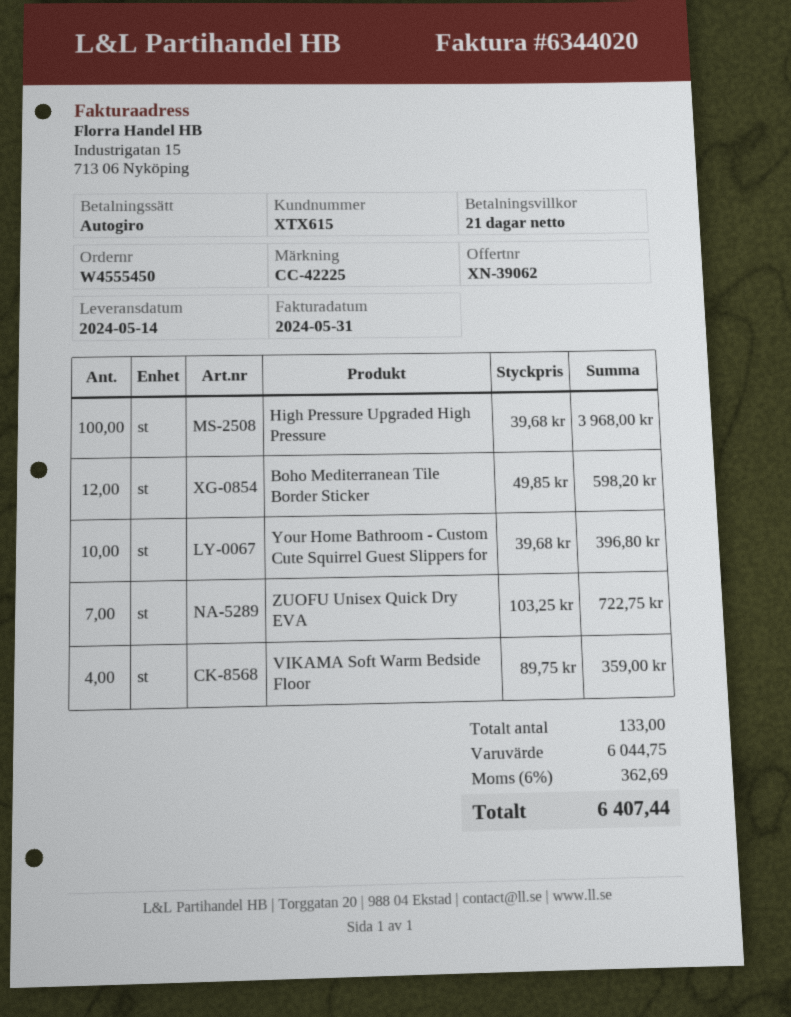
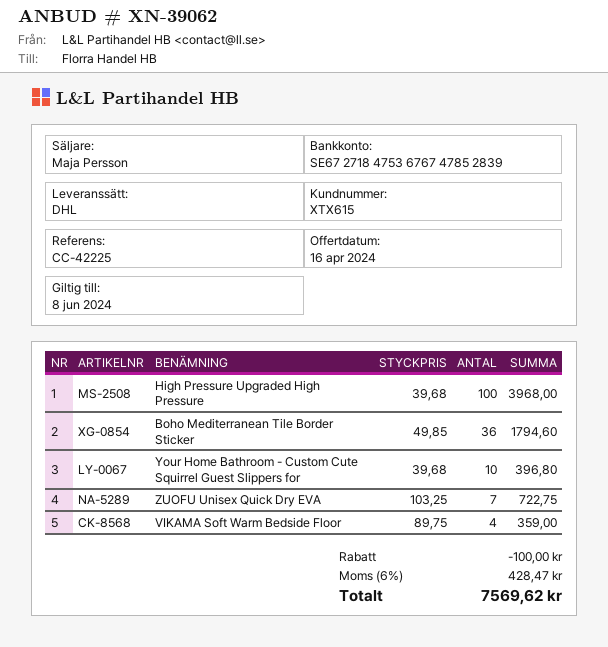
Boho Mediterranean Tile Border Sticker: 12 x 49.85 = 598.20 -> 36 x 49.85 = 1794.60
discount: none -> 100.00
tax: 6% = 362.69 -> 6% = 428.47
total: 6407.44 -> 7569.62

